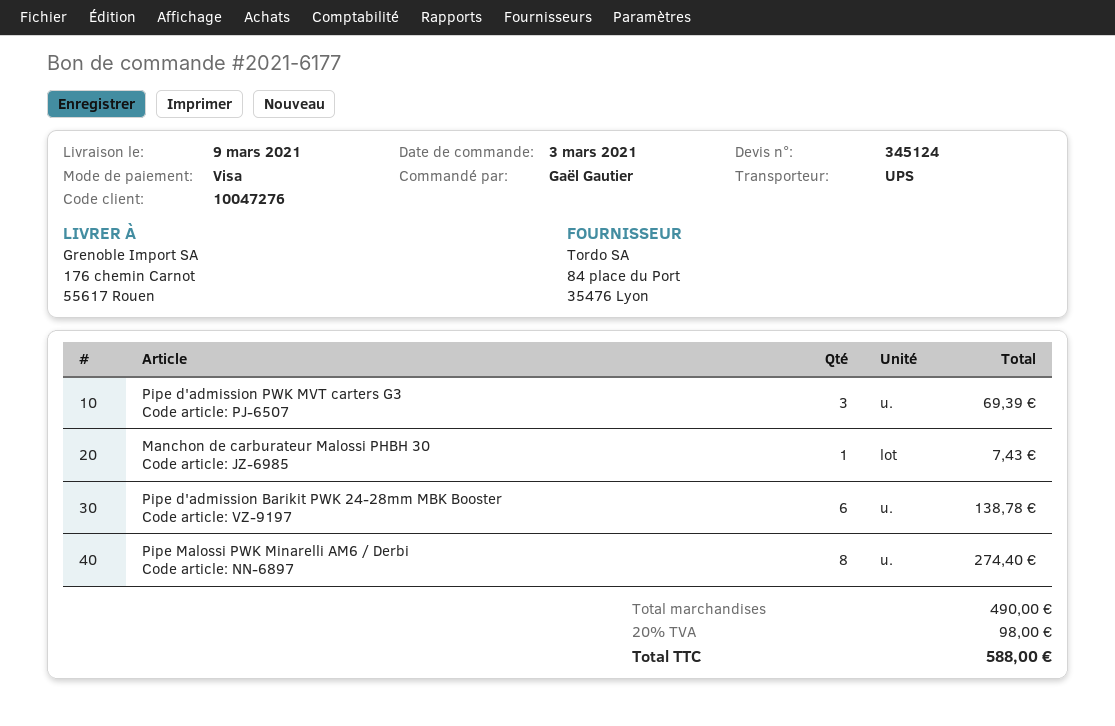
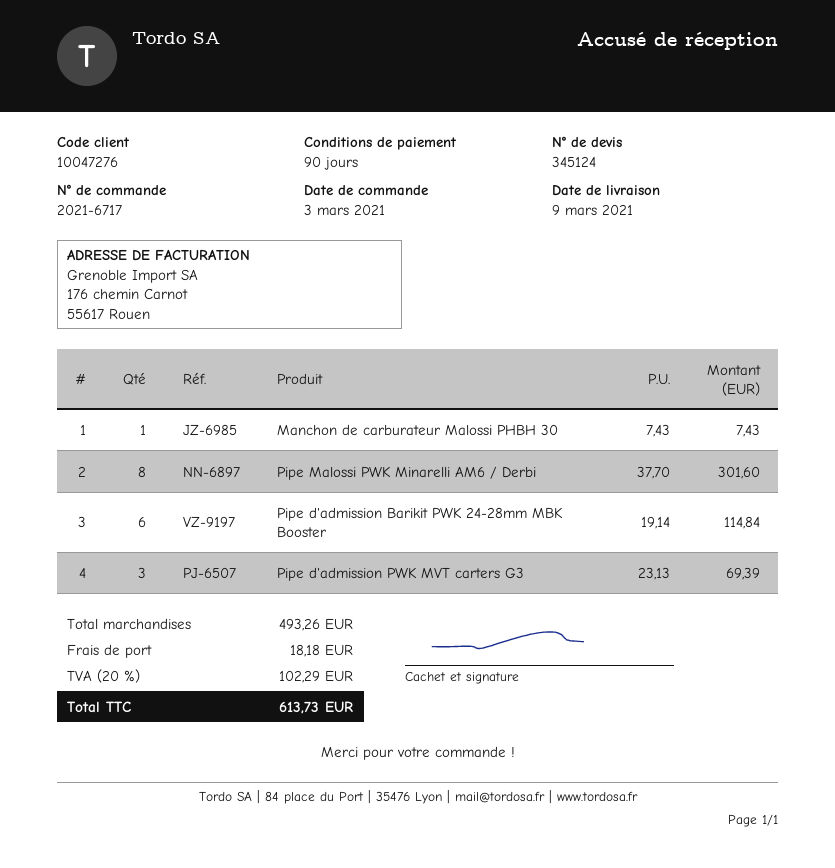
order number: 2021-6177 -> 2021-6717
Pipe d'admission Barikit PWK 24-28mm MBK Booster: 6 for 138.78 -> 6 for 114.84
Pipe Malossi PWK Minarelli AM6 / Derbi: 8 for 274.40 -> 8 for 301.60
subtotal: 490.00 -> 493.26
shipping: none -> 18.18
tax: 20% = 98.00 -> 20% = 102.29
total: 588.00 -> 613.73

